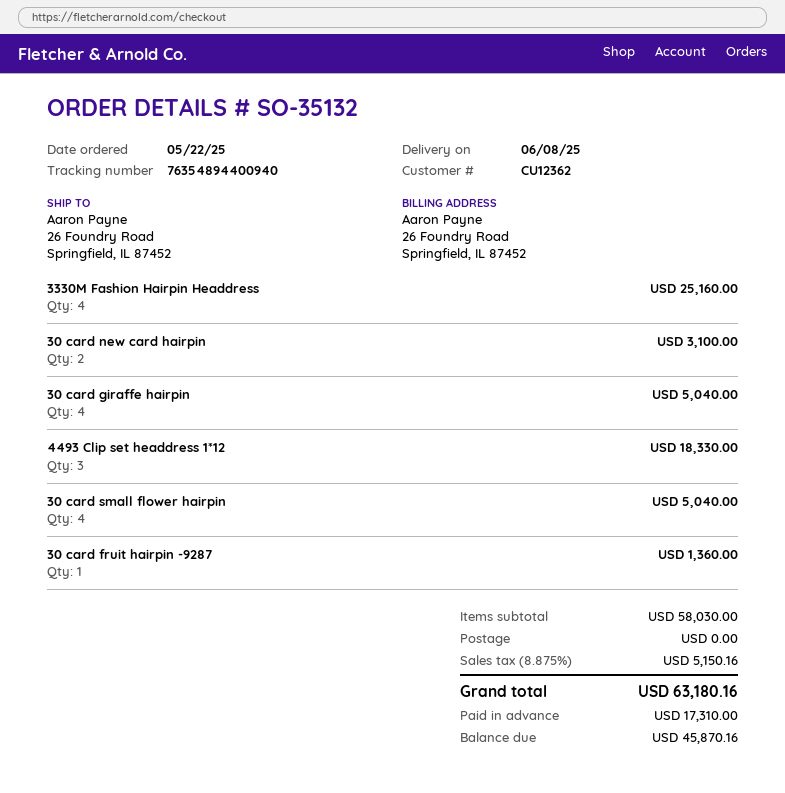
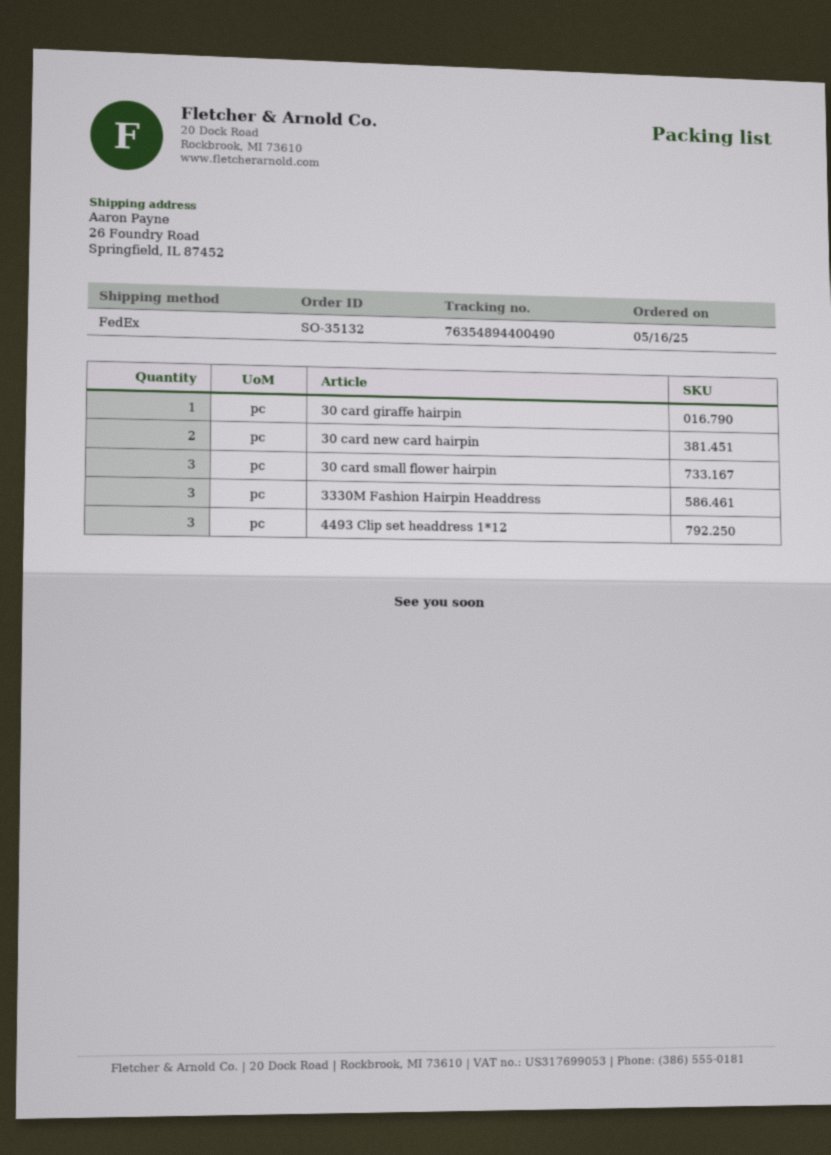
order date: 2025-05-22 -> 2025-05-16
tracking number: 76354894400940 -> 76354894400490
3330M Fashion Hairpin Headdress: 4 -> 3
30 card giraffe hairpin: 4 -> 1
30 card small flower hairpin: 4 -> 3
30 card fruit hairpin -9287: 1 -> none

